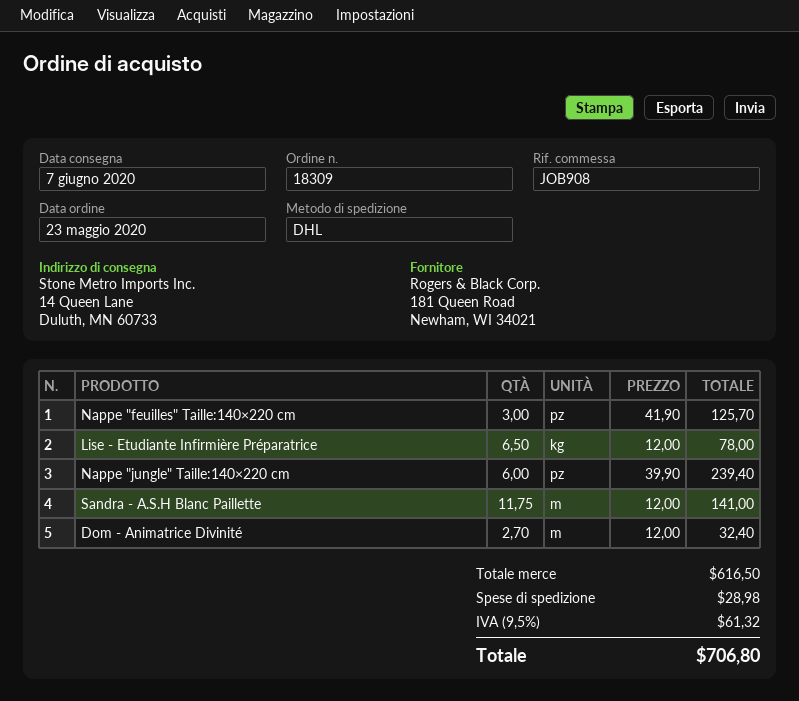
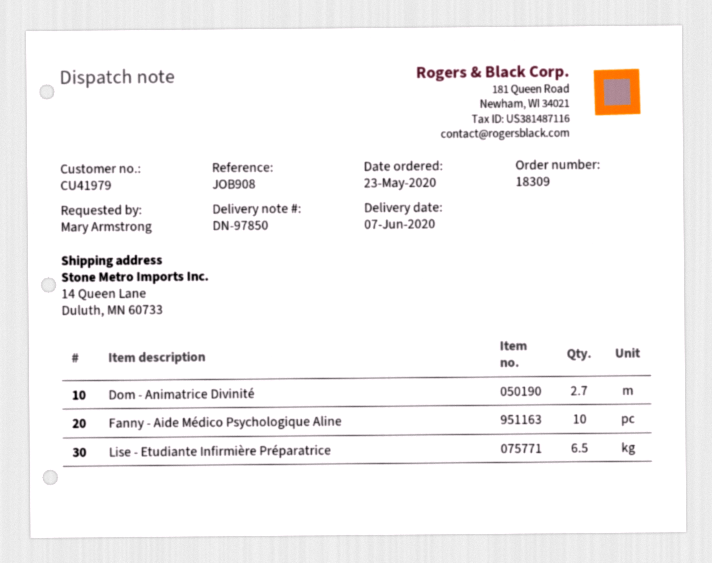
Nappe "feuilles" Taille:140×220 cm: 3 -> none
Nappe "jungle" Taille:140×220 cm: 6 -> none
Sandra - A.S.H Blanc Paillette: 11.75 -> none
Fanny - Aide Médico Psychologique Aline: none -> 10

